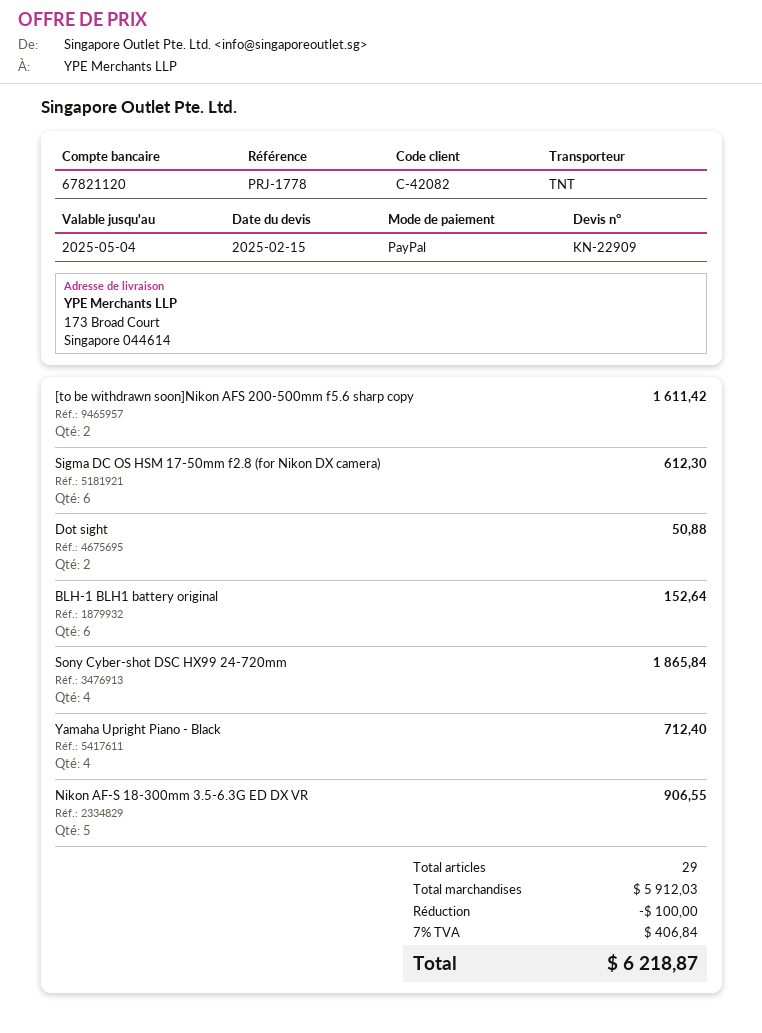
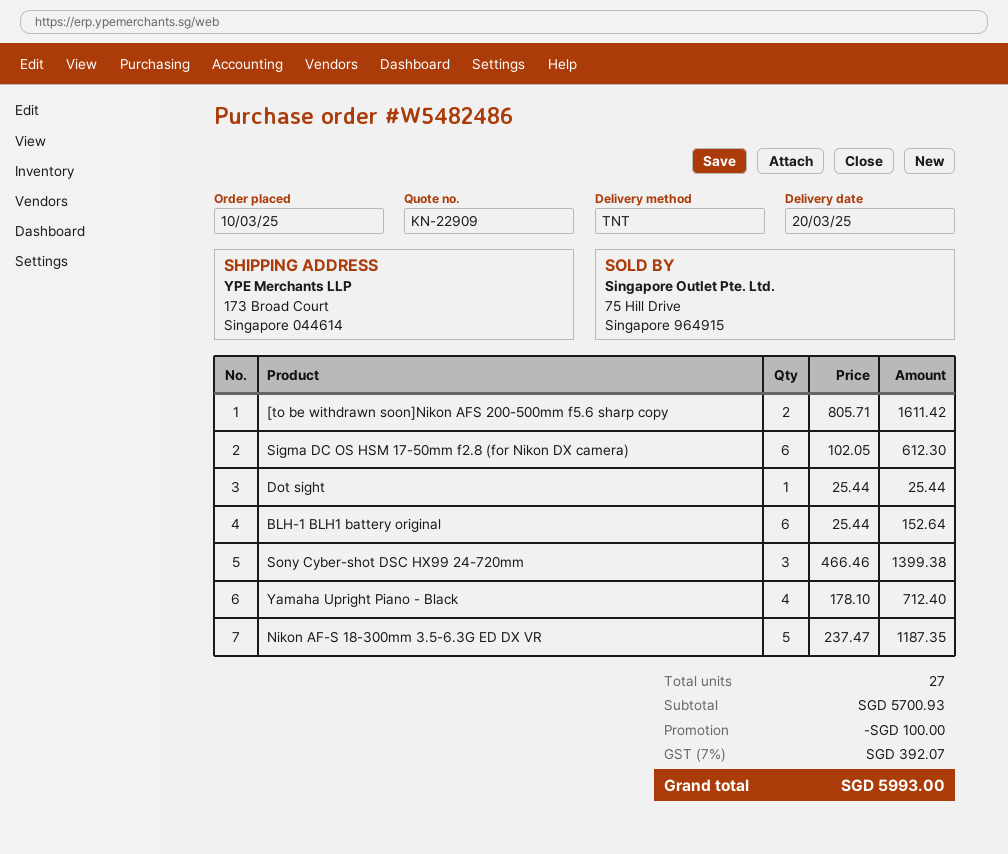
Dot sight: 2 for 50.88 -> 1 for 25.44
Sony Cyber-shot DSC HX99 24-720mm: 4 for 1865.84 -> 3 for 1399.38
Nikon AF-S 18-300mm 3.5-6.3G ED DX VR: 5 for 906.55 -> 5 for 1187.35
total quantity: 29 -> 27
subtotal: 5912.03 -> 5700.93
tax: 7% = 406.84 -> 7% = 392.07
total: 6218.87 -> 5993.00

